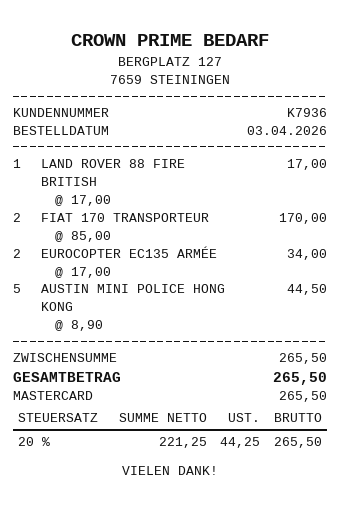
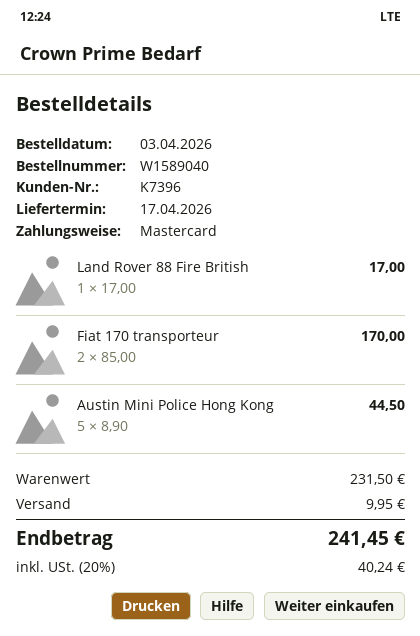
customer number: K7936 -> K7396
EUROCOPTER EC135 ARMÉE: 2 x 17.00 = 34.00 -> none
subtotal: 265.50 -> 231.50
shipping: none -> 9.95
tax: 20% = 44.25 -> 20% = 40.24
total: 265.50 -> 241.45

